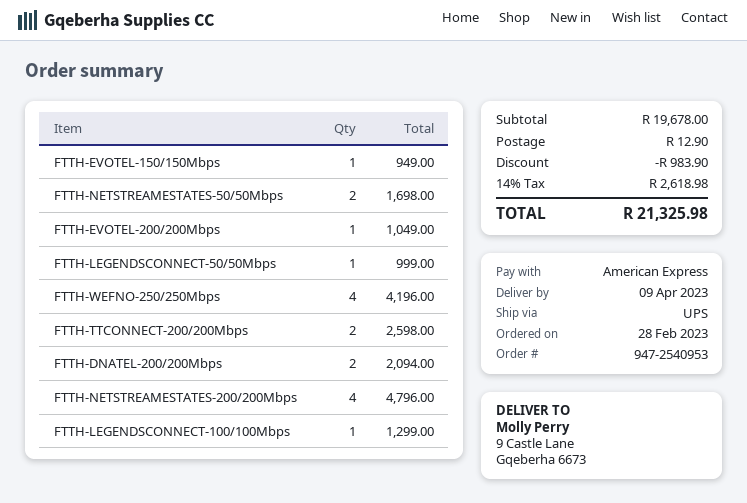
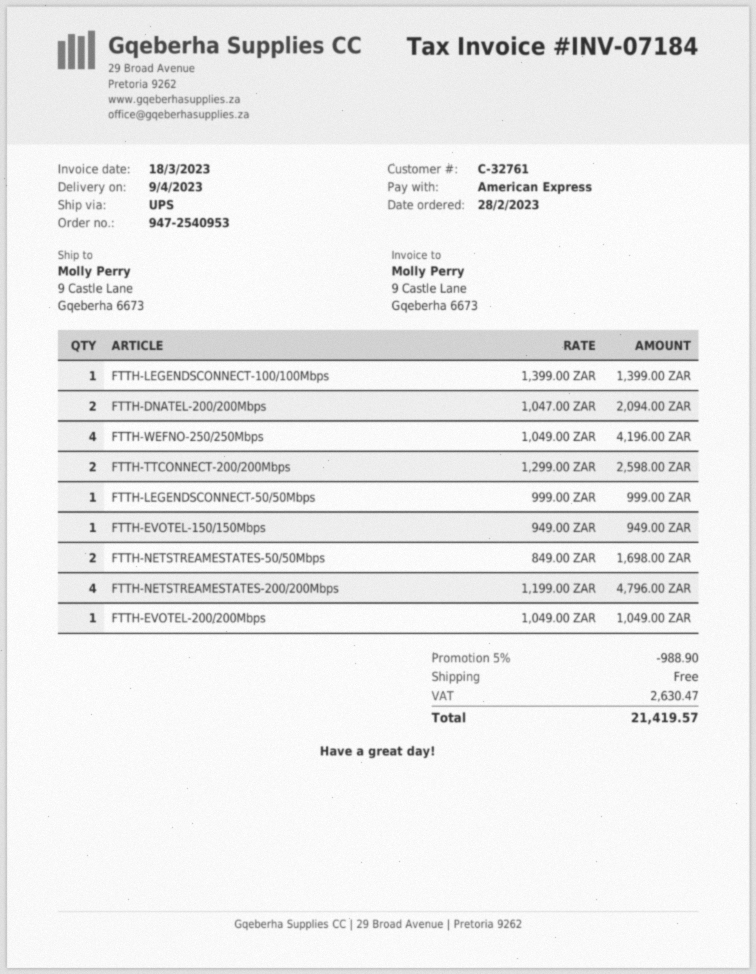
FTTH-LEGENDSCONNECT-100/100Mbps: 1 for 1299.00 -> 1 for 1399.00
discount: 983.90 -> 988.90
shipping: 12.90 -> 0.00
tax: 2618.98 -> 2630.47
total: 21325.98 -> 21419.57

